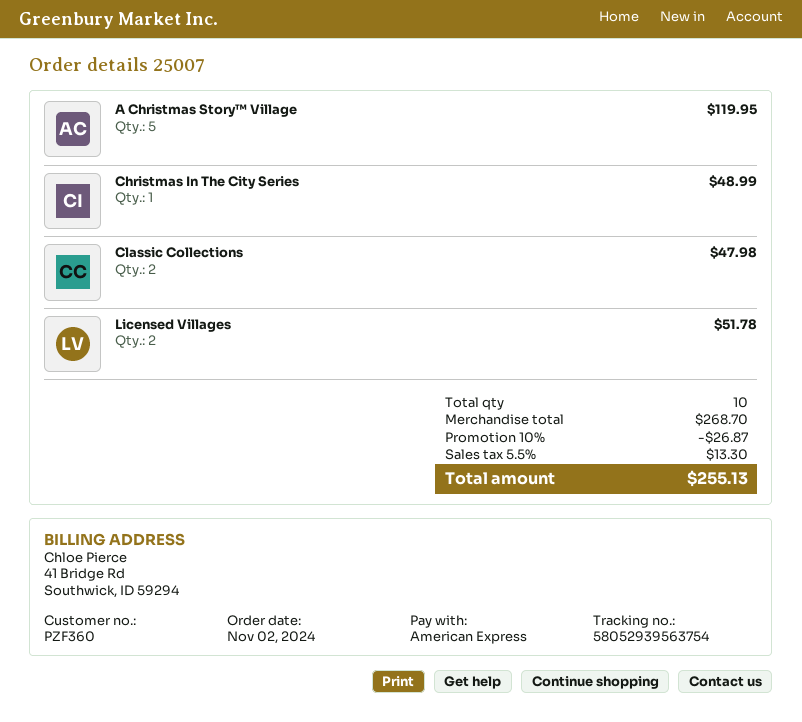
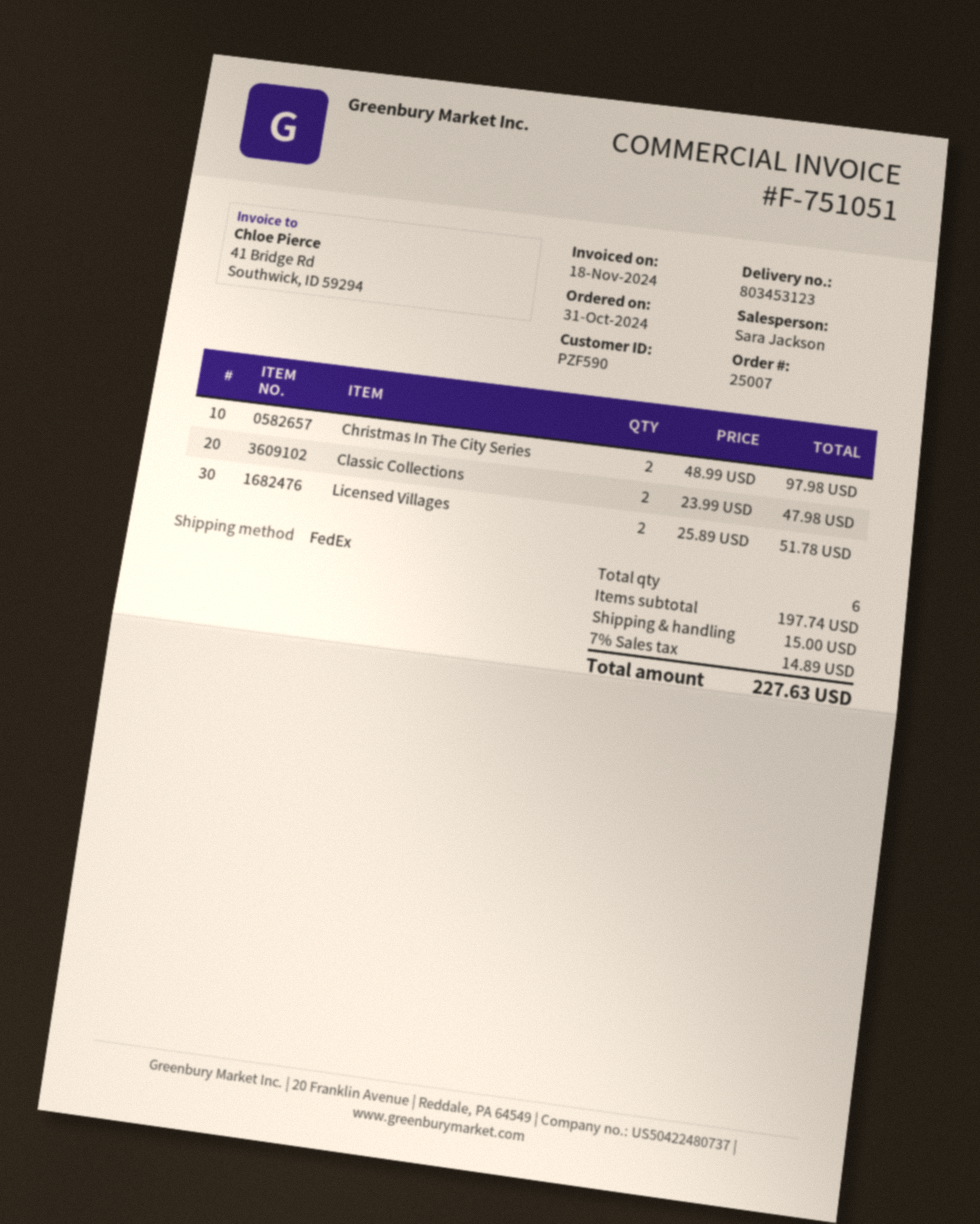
order date: 2024-11-02 -> 2024-10-31
customer number: PZF360 -> PZF590
A Christmas Story™ Village: 5 for 119.95 -> none
Christmas In The City Series: 1 for 48.99 -> 2 for 97.98
total quantity: 10 -> 6
subtotal: 268.70 -> 197.74
discount: 10% = 26.87 -> none
shipping: none -> 15.00
tax: 5.5% = 13.30 -> 7% = 14.89
total: 255.13 -> 227.63

